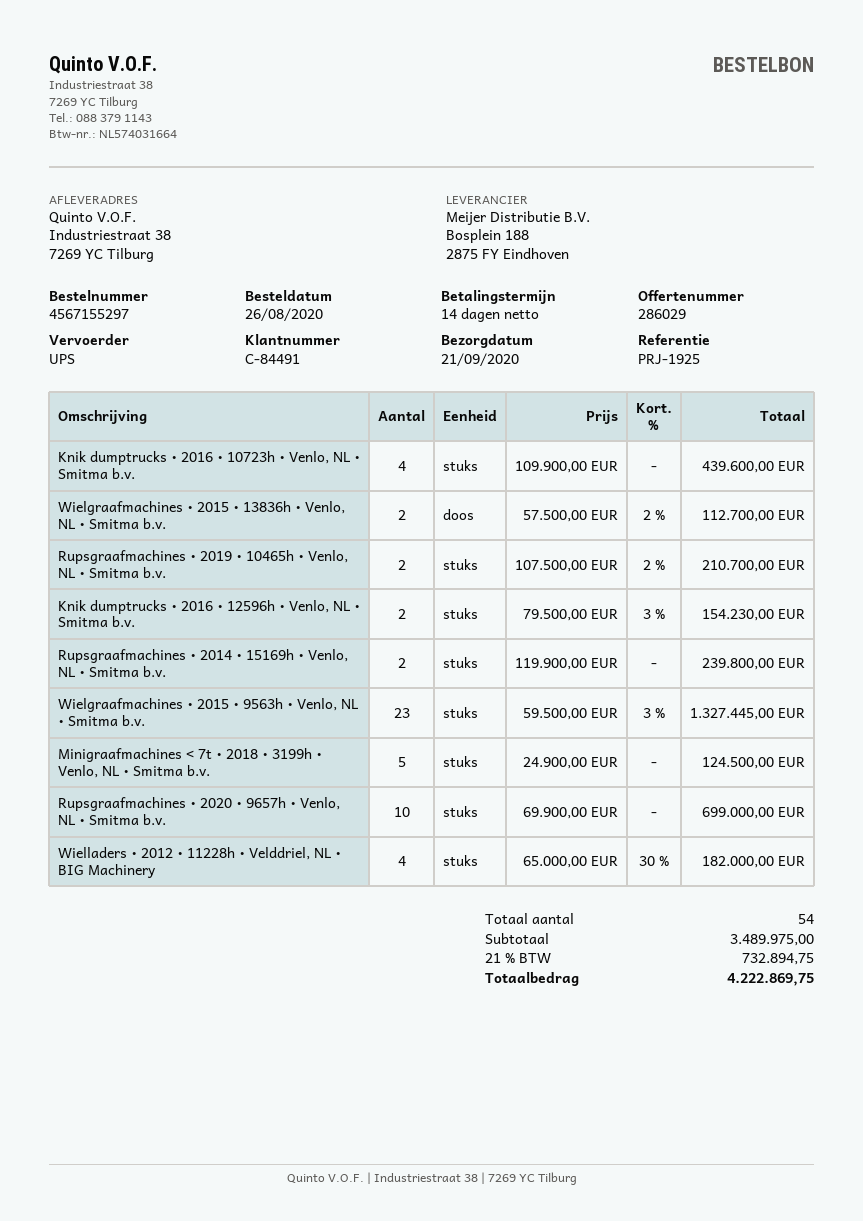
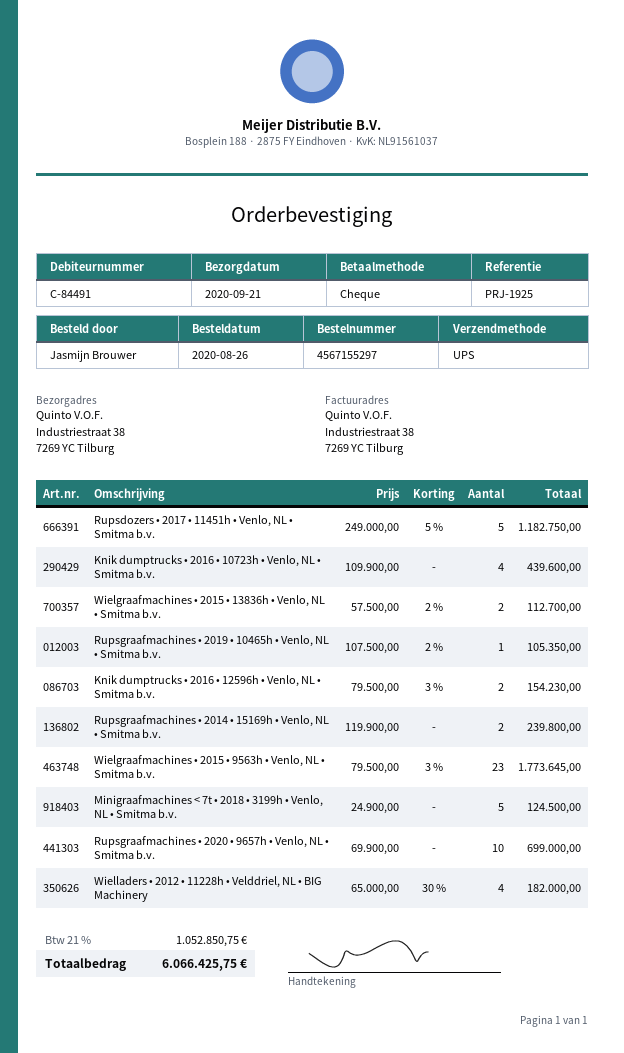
Rupsgraafmachines • 2019 • 10465h • Venlo, NL • Smitma b.v.: 2 x 107500.00 - 2% = 210700.00 -> 1 x 107500.00 - 2% = 105350.00
Wielgraafmachines • 2015 • 9563h • Venlo, NL • Smitma b.v.: 23 x 59500.00 - 3% = 1327445.00 -> 23 x 79500.00 - 3% = 1773645.00
Rupsdozers • 2017 • 11451h • Venlo, NL • Smitma b.v.: none -> 5 x 249000.00 - 5% = 1182750.00
tax: 21% = 732894.75 -> 21% = 1052850.75
total: 4222869.75 -> 6066425.75

